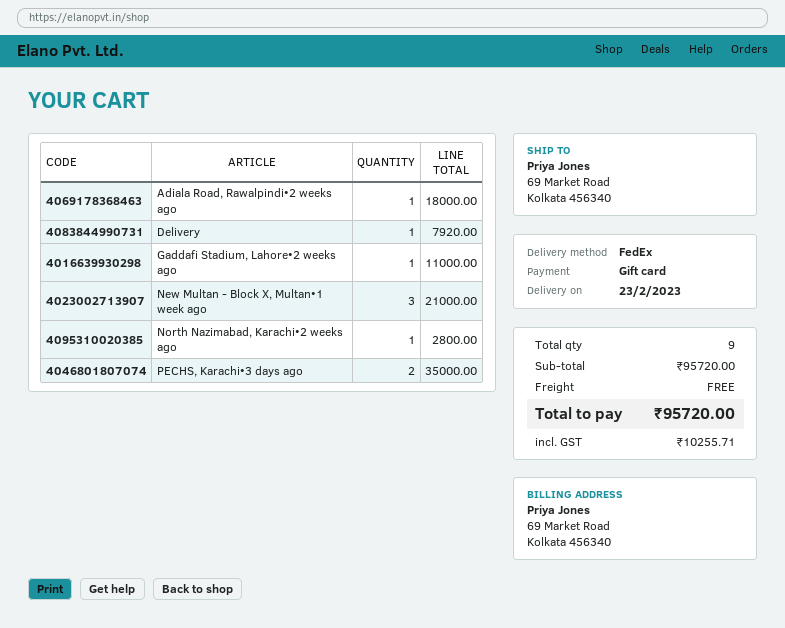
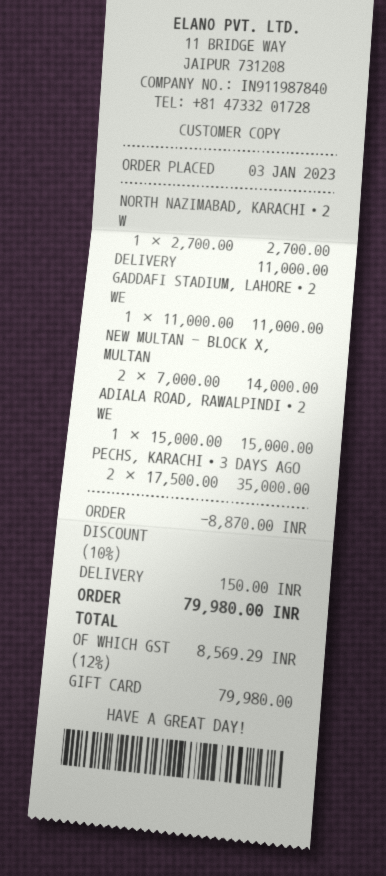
Adiala Road, Rawalpindi•2 weeks ago: 1 for 18000.00 -> 1 for 15000.00
Delivery: 1 for 7920.00 -> 1 for 11000.00
New Multan - Block X, Multan•1 week ago: 3 for 21000.00 -> 2 for 14000.00
North Nazimabad, Karachi•2 weeks ago: 1 for 2800.00 -> 1 for 2700.00
discount: none -> 10% = 8870.00
shipping: 0.00 -> 150.00
tax: 10255.71 -> 8569.29
total: 95720.00 -> 79980.00

